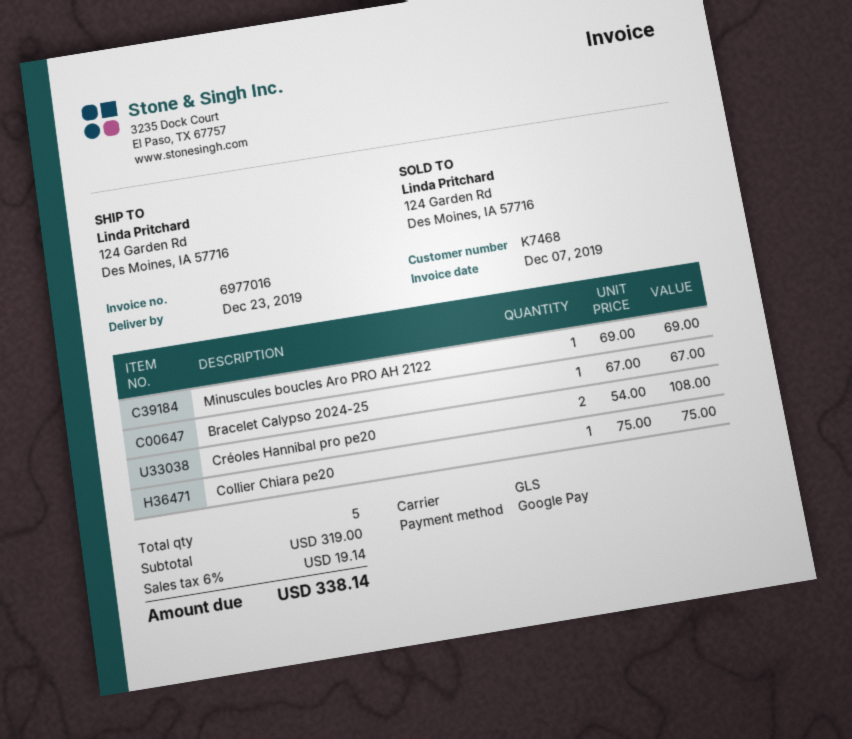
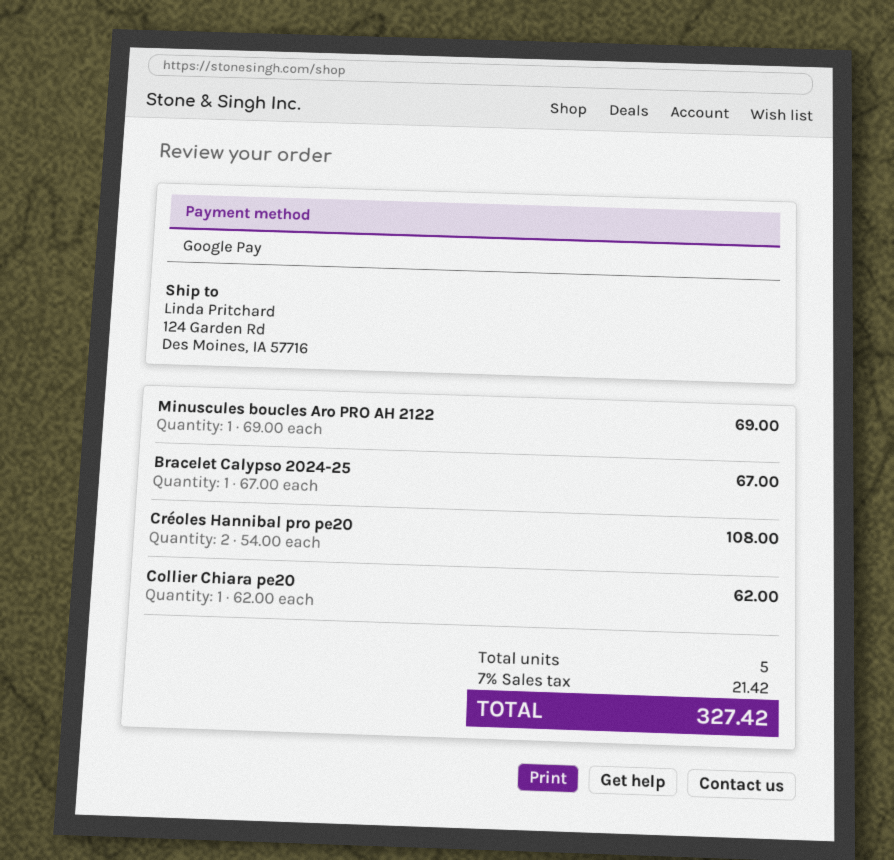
Collier Chiara pe20: 1 x 75.00 = 75.00 -> 1 x 62.00 = 62.00
tax: 6% = 19.14 -> 7% = 21.42
total: 338.14 -> 327.42

